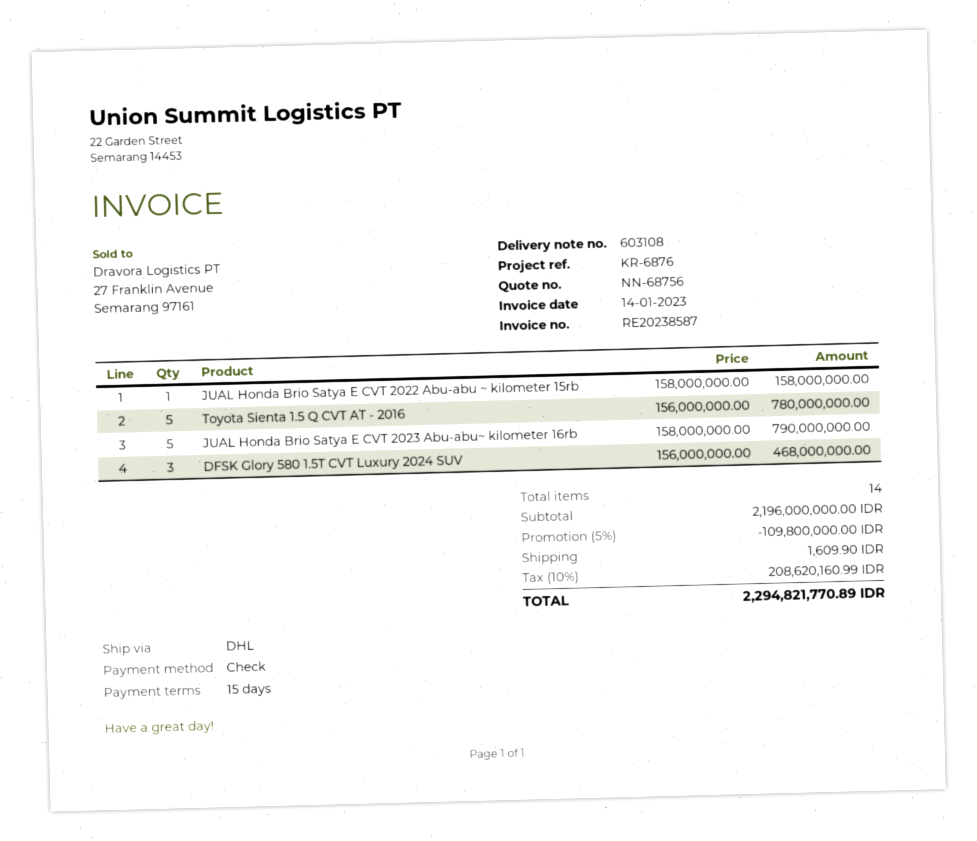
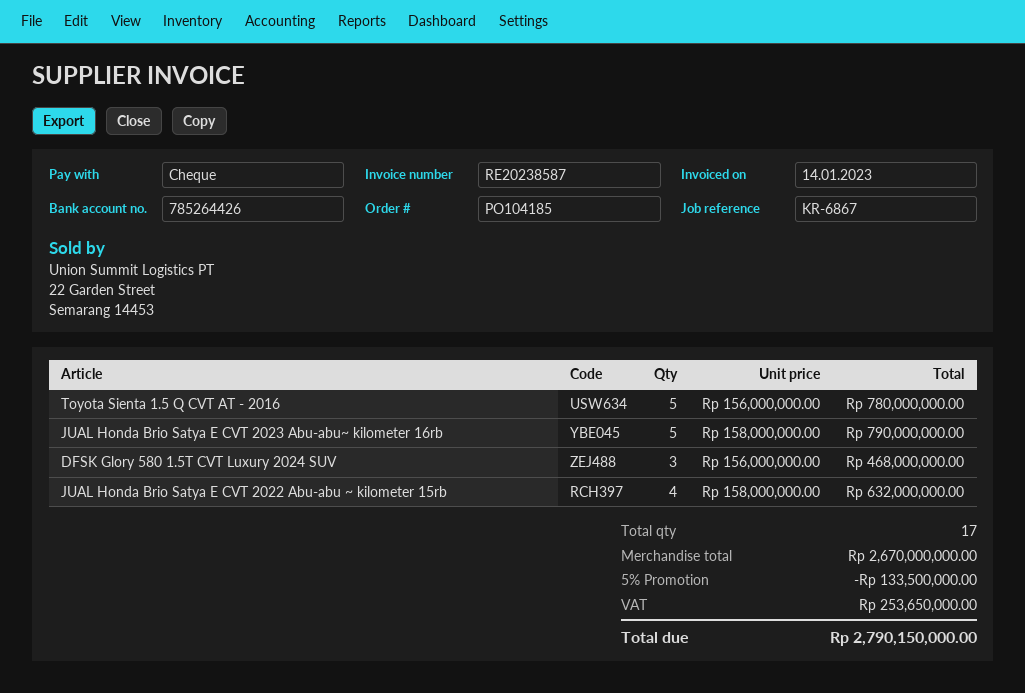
reference: KR-6876 -> KR-6867
JUAL Honda Brio Satya E CVT 2022 Abu-abu ~ kilometer 15rb: 1 x 158000000.00 = 158000000.00 -> 4 x 158000000.00 = 632000000.00
total quantity: 14 -> 17
subtotal: 2196000000.00 -> 2670000000.00
discount: 5% = 109800000.00 -> 5% = 133500000.00
shipping: 1609.90 -> none
tax: 208620160.99 -> 253650000.00
total: 2294821770.89 -> 2790150000.00

